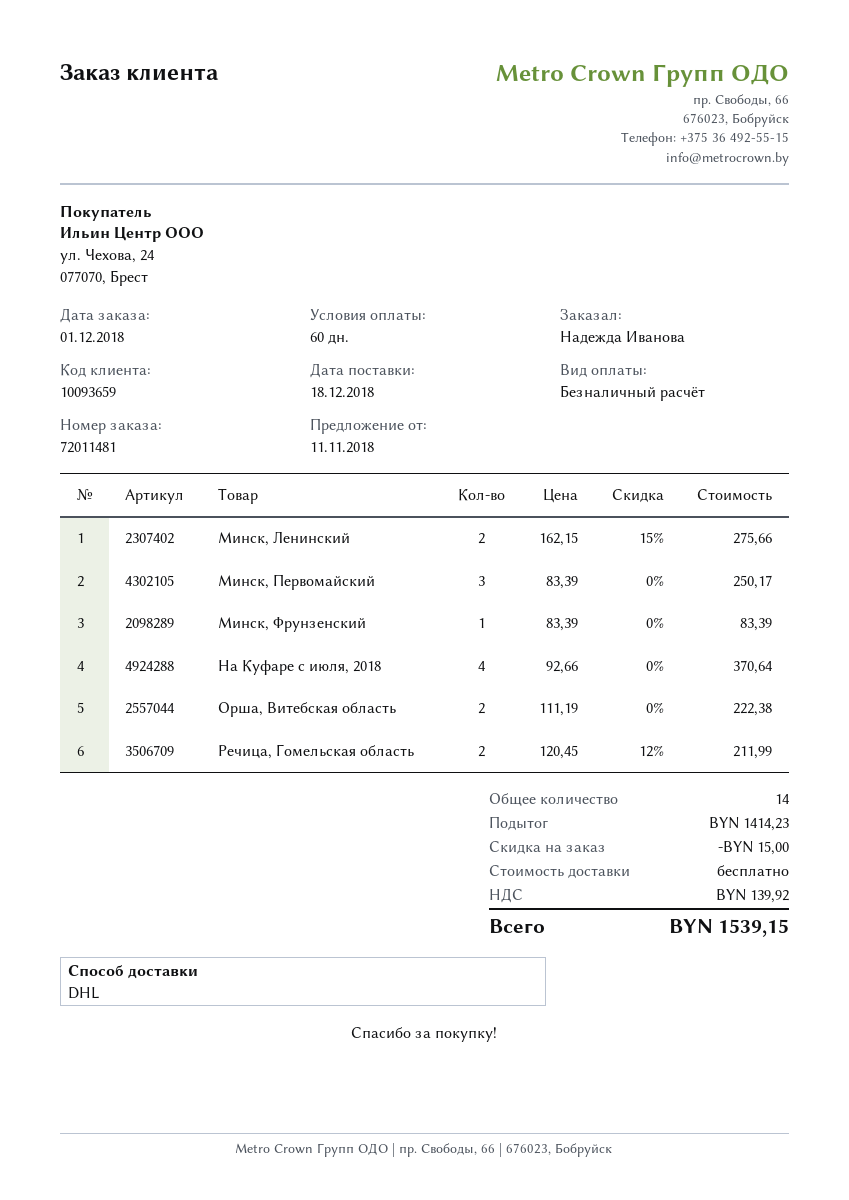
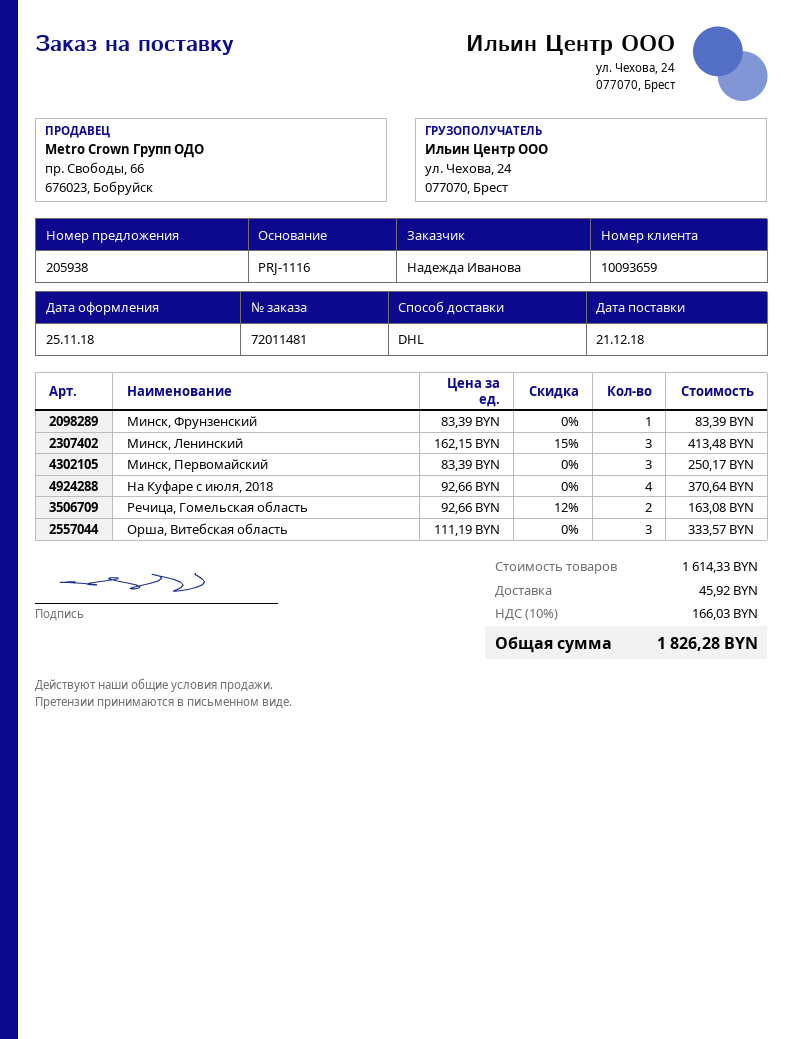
order date: 2018-12-01 -> 2018-11-25
delivery date: 2018-12-18 -> 2018-12-21
Минск, Ленинский: 2 x 162.15 - 15% = 275.66 -> 3 x 162.15 - 15% = 413.48
Орша, Витебская область: 2 x 111.19 = 222.38 -> 3 x 111.19 = 333.57
Речица, Гомельская область: 2 x 120.45 - 12% = 211.99 -> 2 x 92.66 - 12% = 163.08
subtotal: 1414.23 -> 1614.33
discount: 15.00 -> none
shipping: 0.00 -> 45.92
tax: 139.92 -> 166.03
total: 1539.15 -> 1826.28

